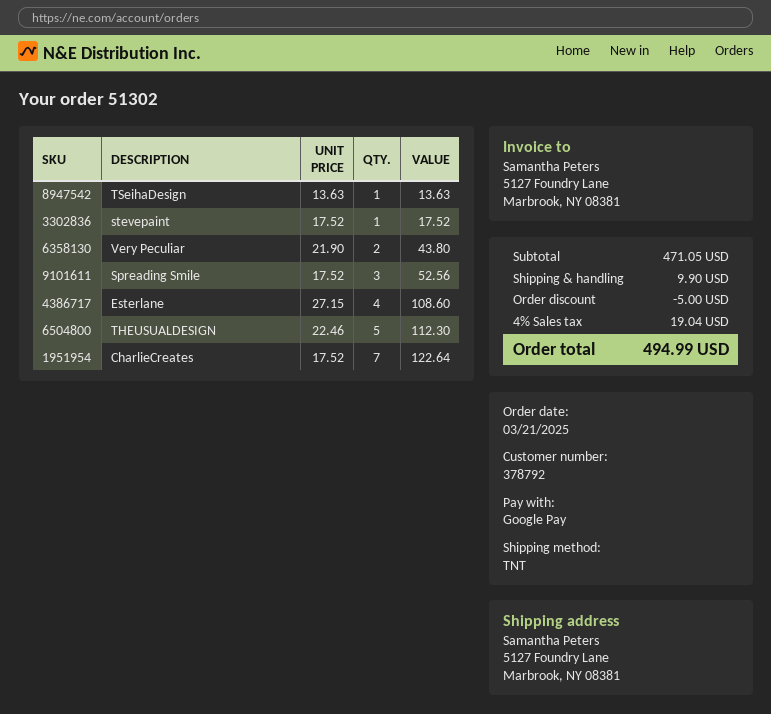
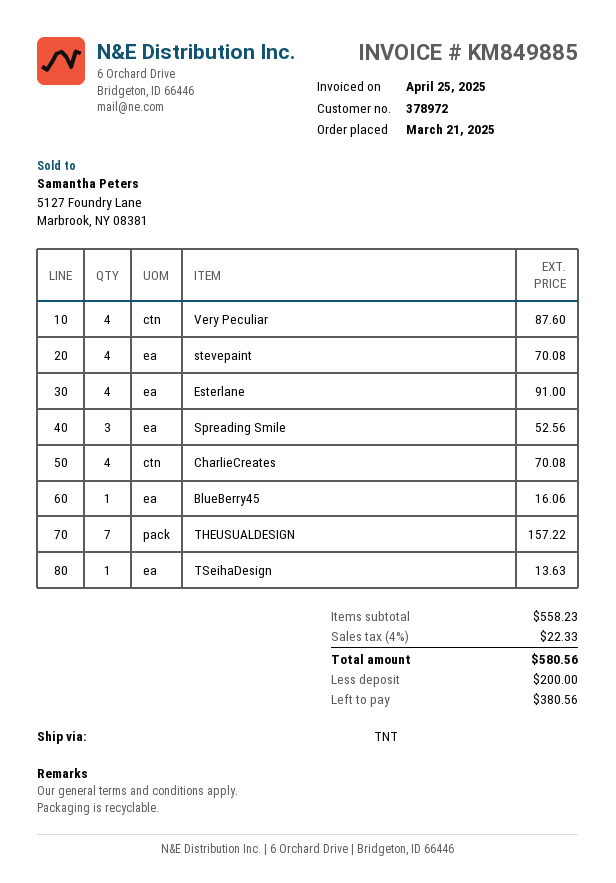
customer number: 378792 -> 378972
stevepaint: 1 for 17.52 -> 4 for 70.08
Very Peculiar: 2 for 43.80 -> 4 for 87.60
Esterlane: 4 for 108.60 -> 4 for 91.00
THEUSUALDESIGN: 5 for 112.30 -> 7 for 157.22
CharlieCreates: 7 for 122.64 -> 4 for 70.08
BlueBerry45: none -> 1 for 16.06
subtotal: 471.05 -> 558.23
discount: 5.00 -> none
shipping: 9.90 -> none
tax: 4% = 19.04 -> 4% = 22.33
total: 494.99 -> 580.56

